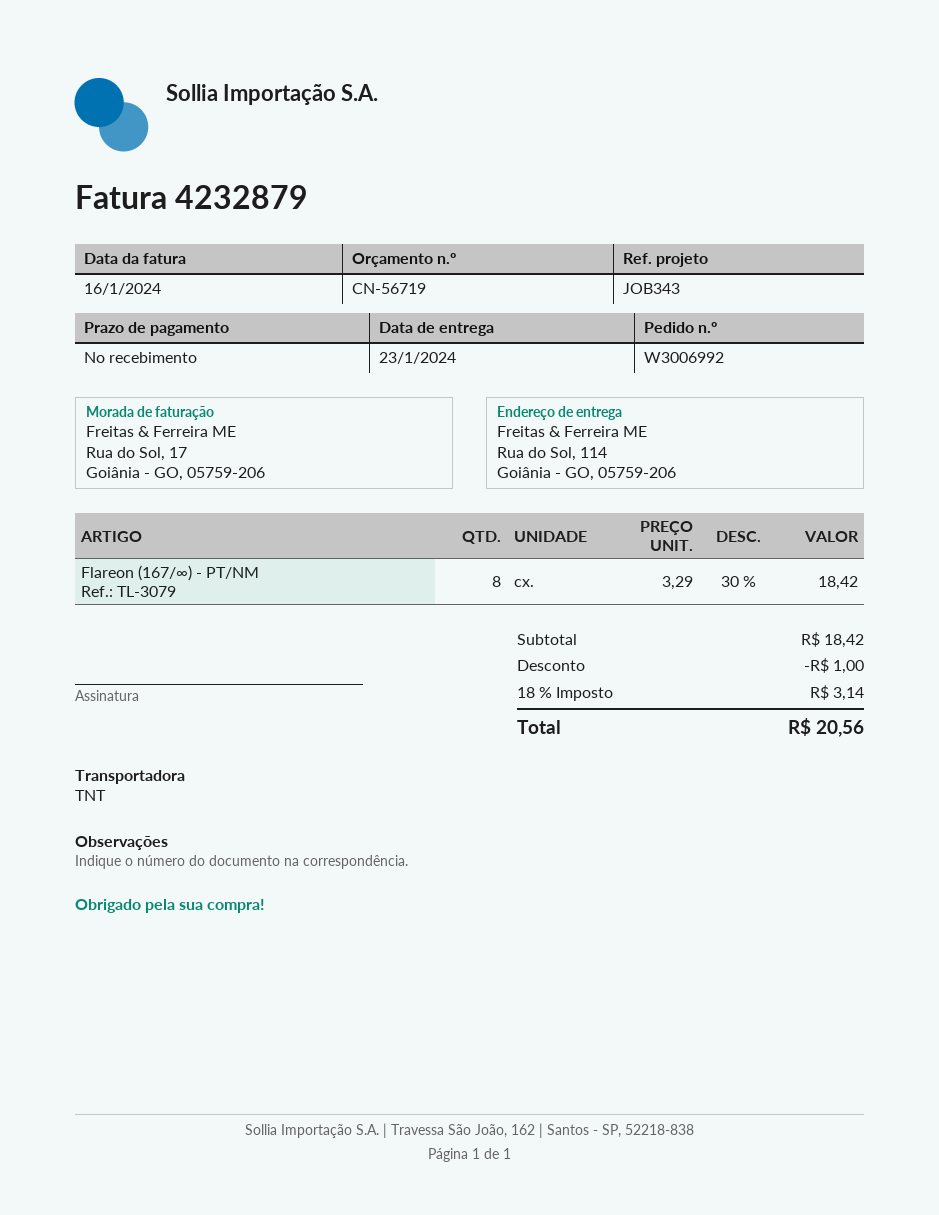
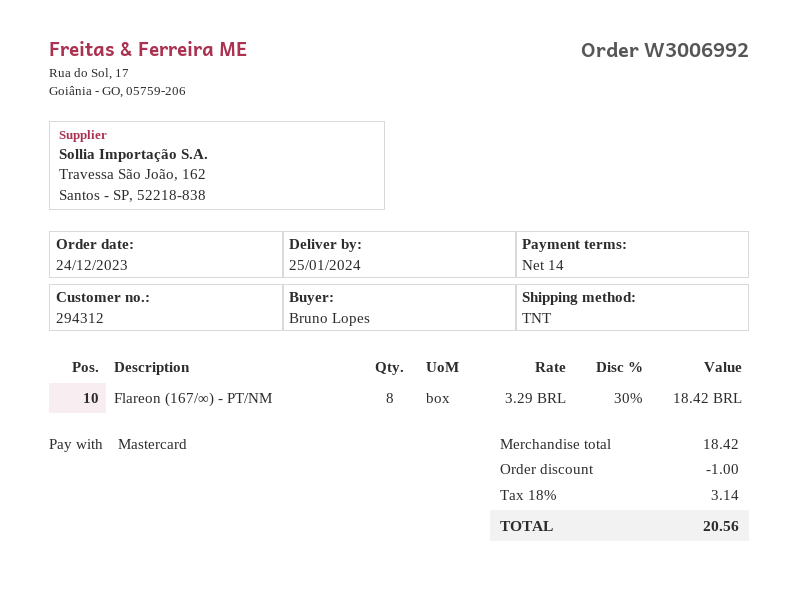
delivery date: 2024-01-23 -> 2024-01-25
payment terms: on receipt -> 14 days

